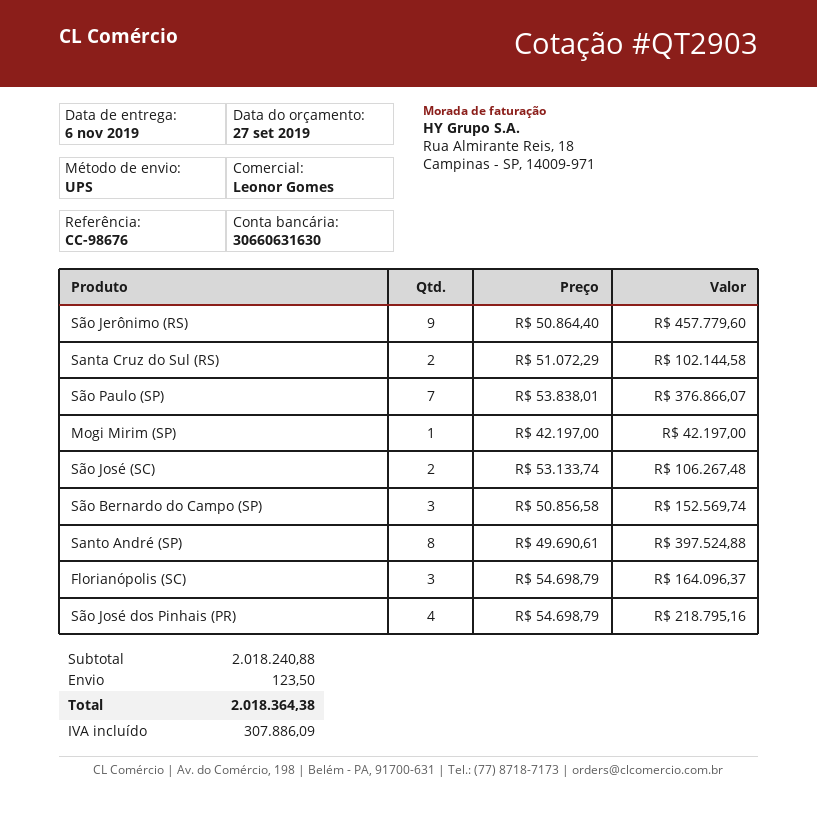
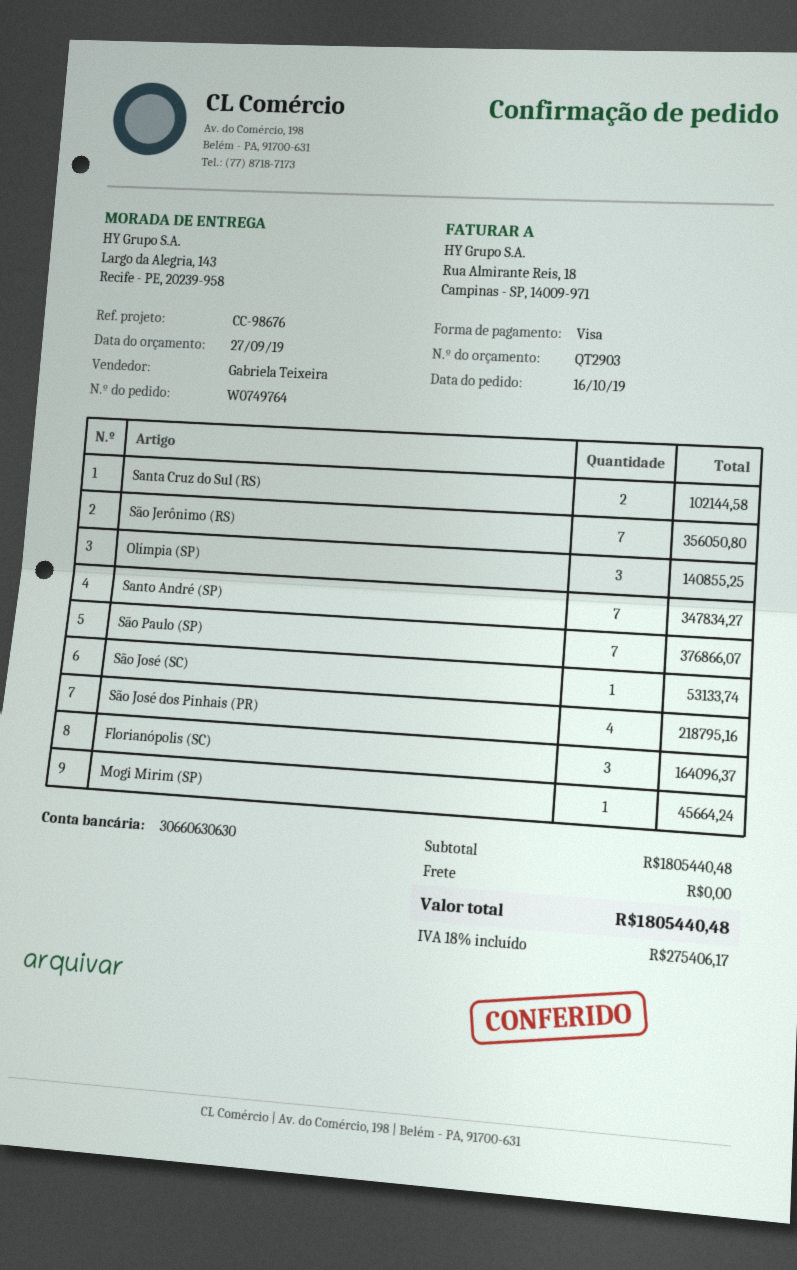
sales rep: Leonor Gomes -> Gabriela Teixeira
bank account: 30660631630 -> 30660630630
São Jerônimo (RS): 9 for 457779.60 -> 7 for 356050.80
Mogi Mirim (SP): 1 for 42197.00 -> 1 for 45664.24
São José (SC): 2 for 106267.48 -> 1 for 53133.74
São Bernardo do Campo (SP): 3 for 152569.74 -> none
Santo André (SP): 8 for 397524.88 -> 7 for 347834.27
Olímpia (SP): none -> 3 for 140855.25
subtotal: 2018240.88 -> 1805440.48
shipping: 123.50 -> 0.00
tax: 307886.09 -> 275406.17
total: 2018364.38 -> 1805440.48

